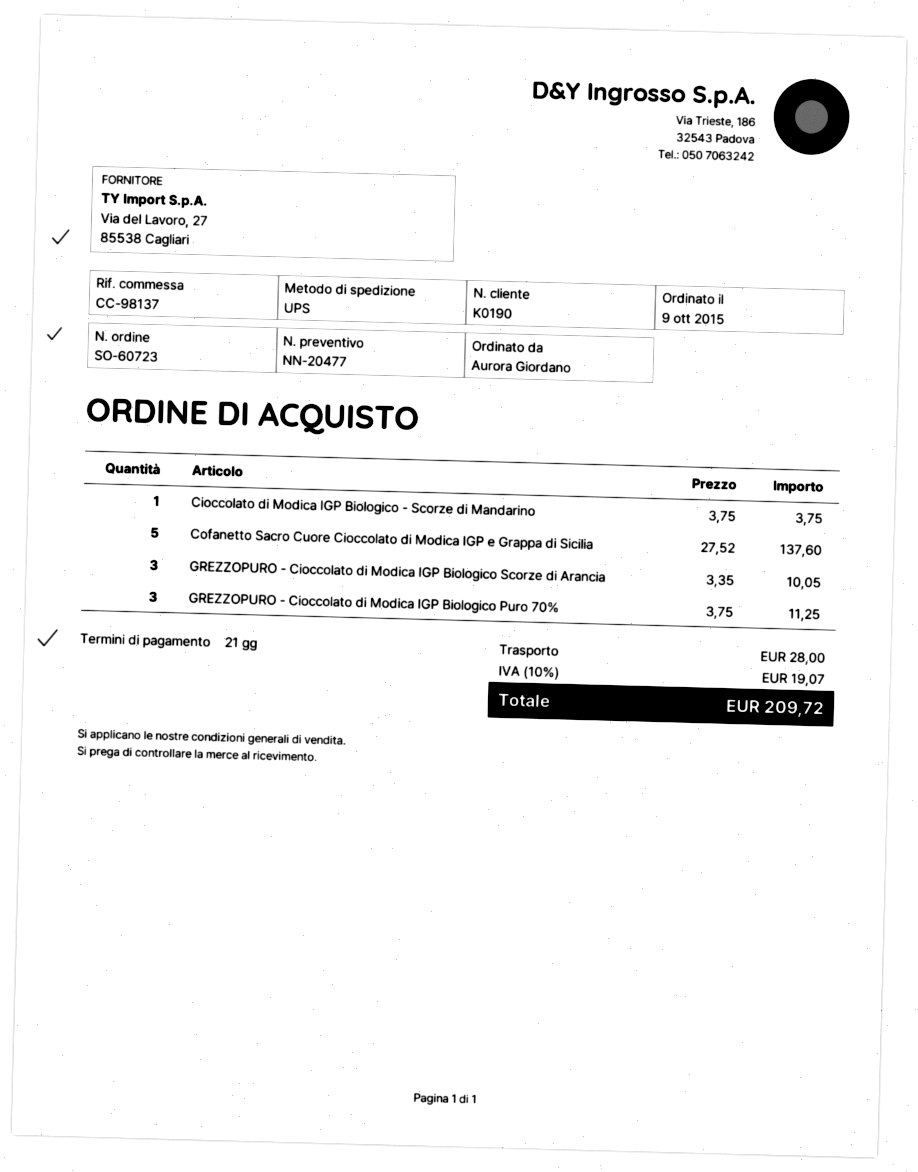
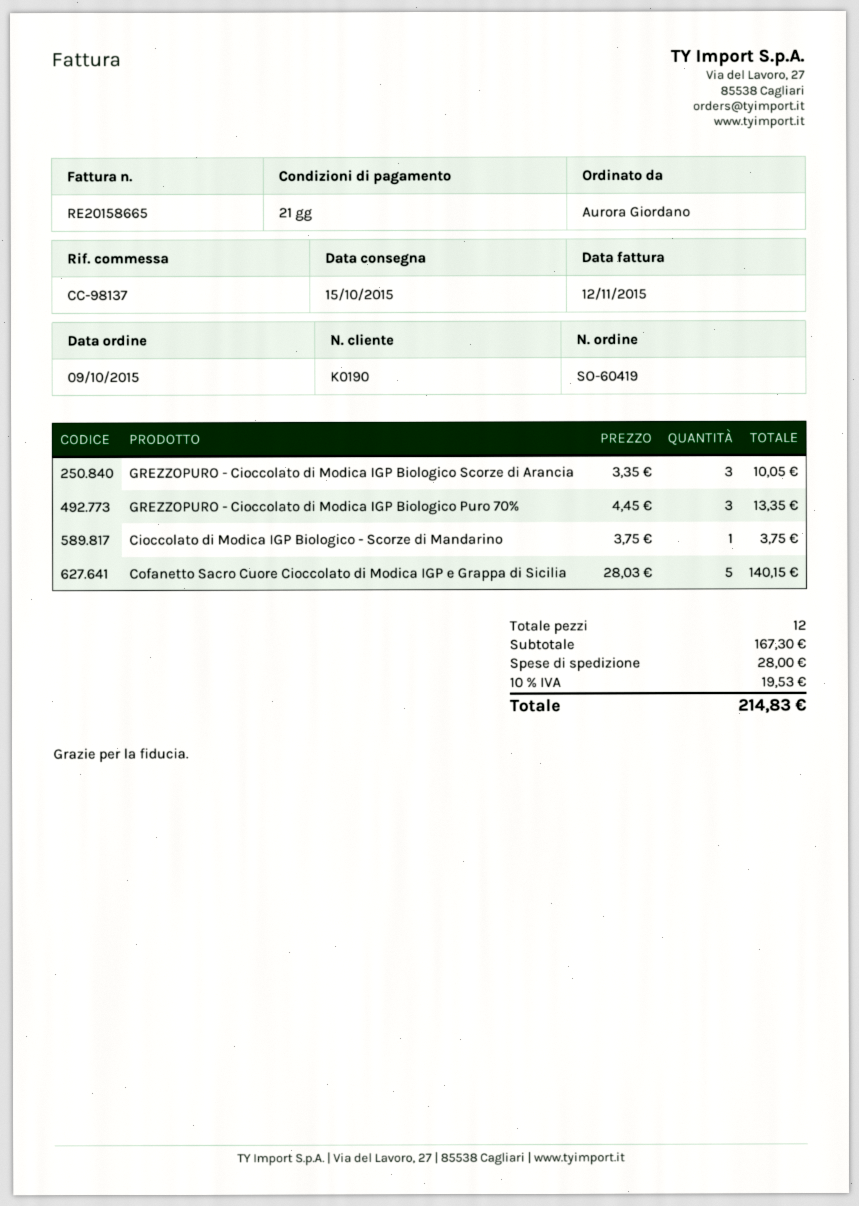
order number: SO-60723 -> SO-60419
Cofanetto Sacro Cuore Cioccolato di Modica IGP e Grappa di Sicilia: 5 x 27.52 = 137.60 -> 5 x 28.03 = 140.15
GREZZOPURO - Cioccolato di Modica IGP Biologico Puro 70%: 3 x 3.75 = 11.25 -> 3 x 4.45 = 13.35
tax: 10% = 19.07 -> 10% = 19.53
total: 209.72 -> 214.83

